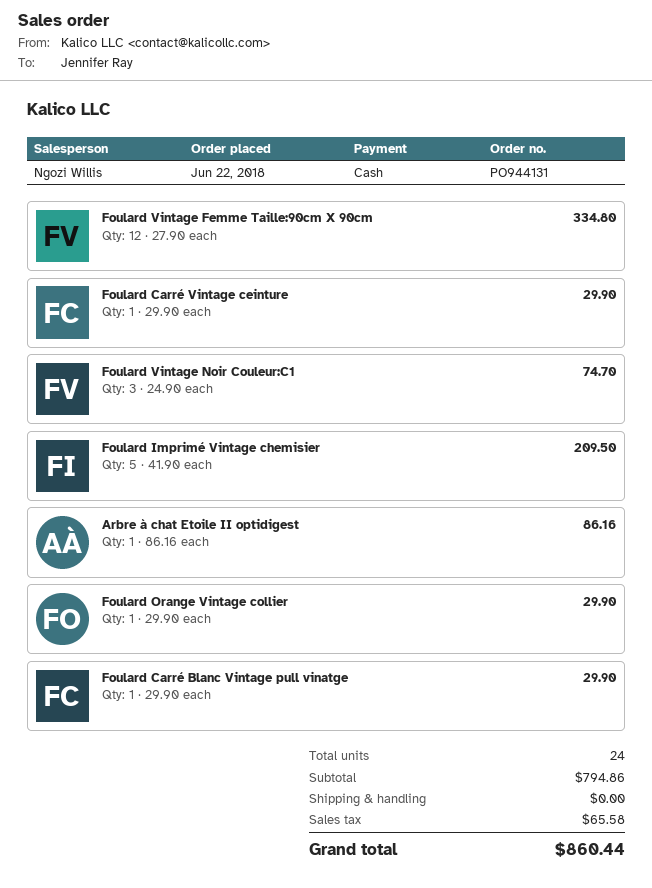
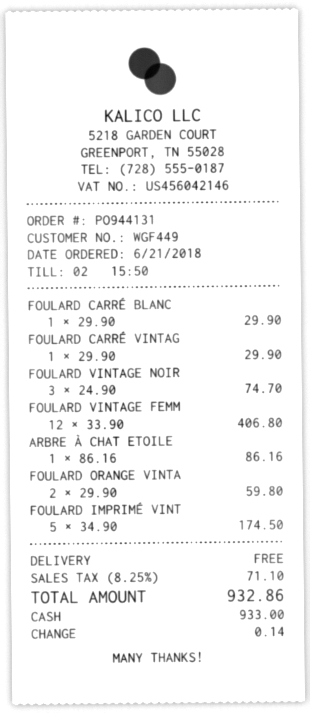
order date: 2018-06-22 -> 2018-06-21
Foulard Vintage Femme Taille:90cm X 90cm: 12 x 27.90 = 334.80 -> 12 x 33.90 = 406.80
Foulard Imprimé Vintage chemisier: 5 x 41.90 = 209.50 -> 5 x 34.90 = 174.50
Foulard Orange Vintage collier: 1 x 29.90 = 29.90 -> 2 x 29.90 = 59.80
tax: 65.58 -> 71.10
total: 860.44 -> 932.86

